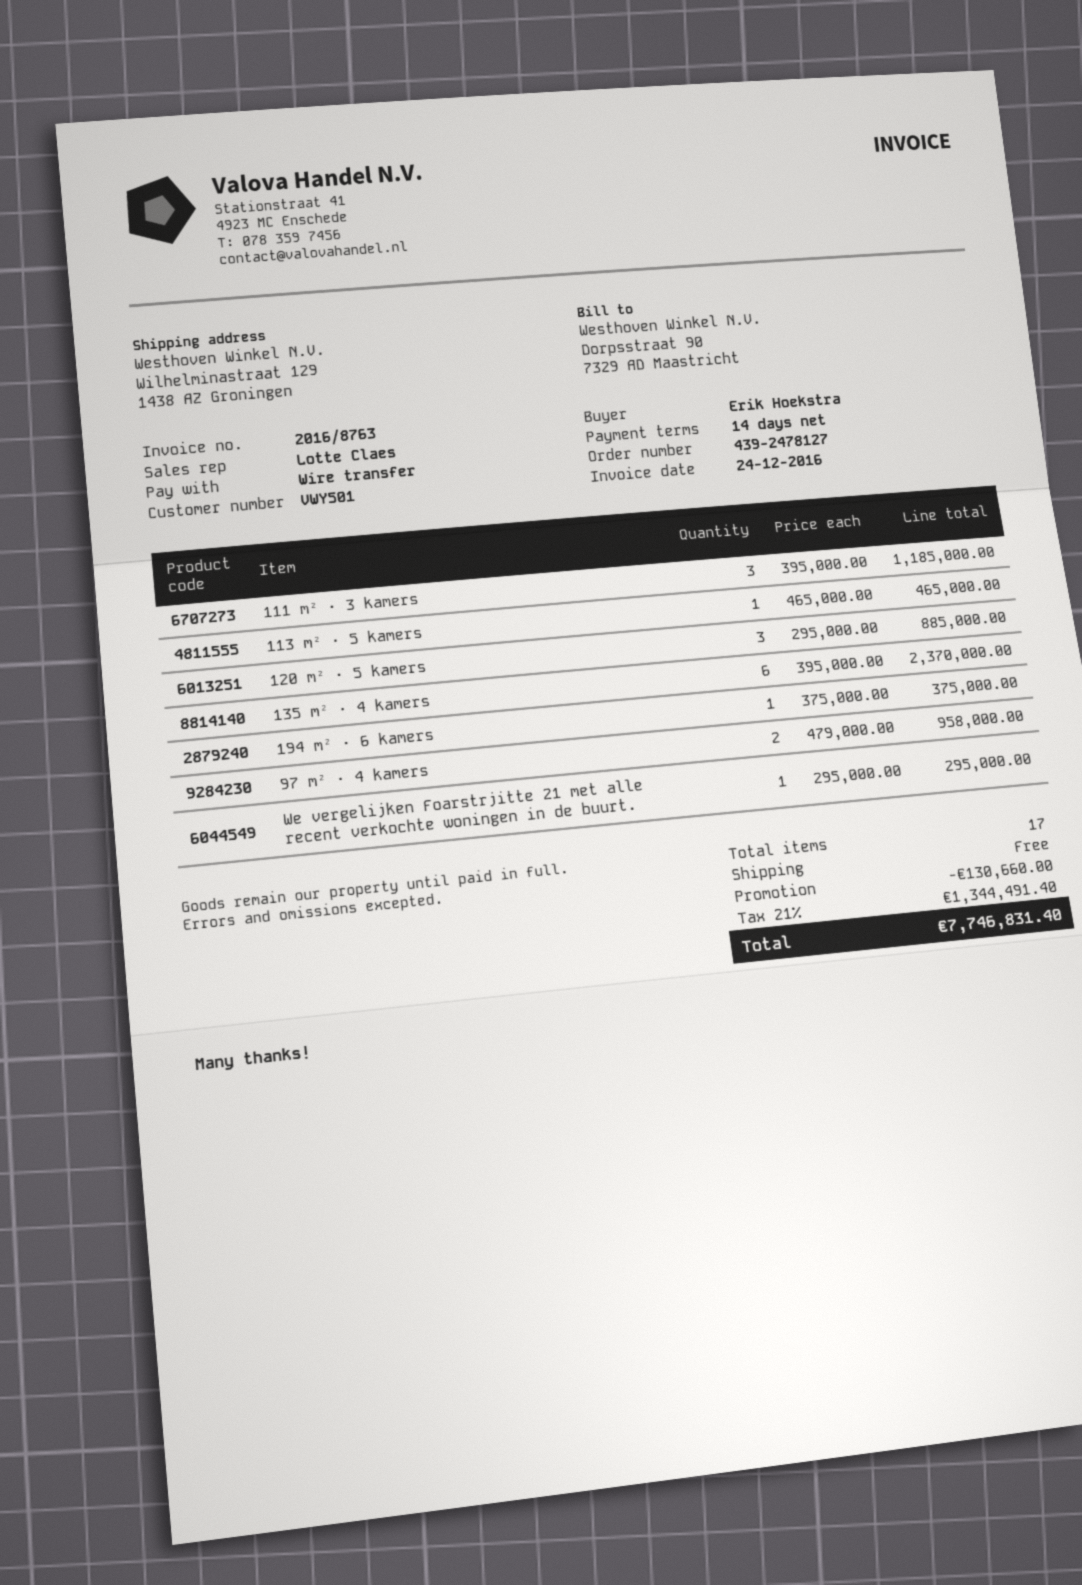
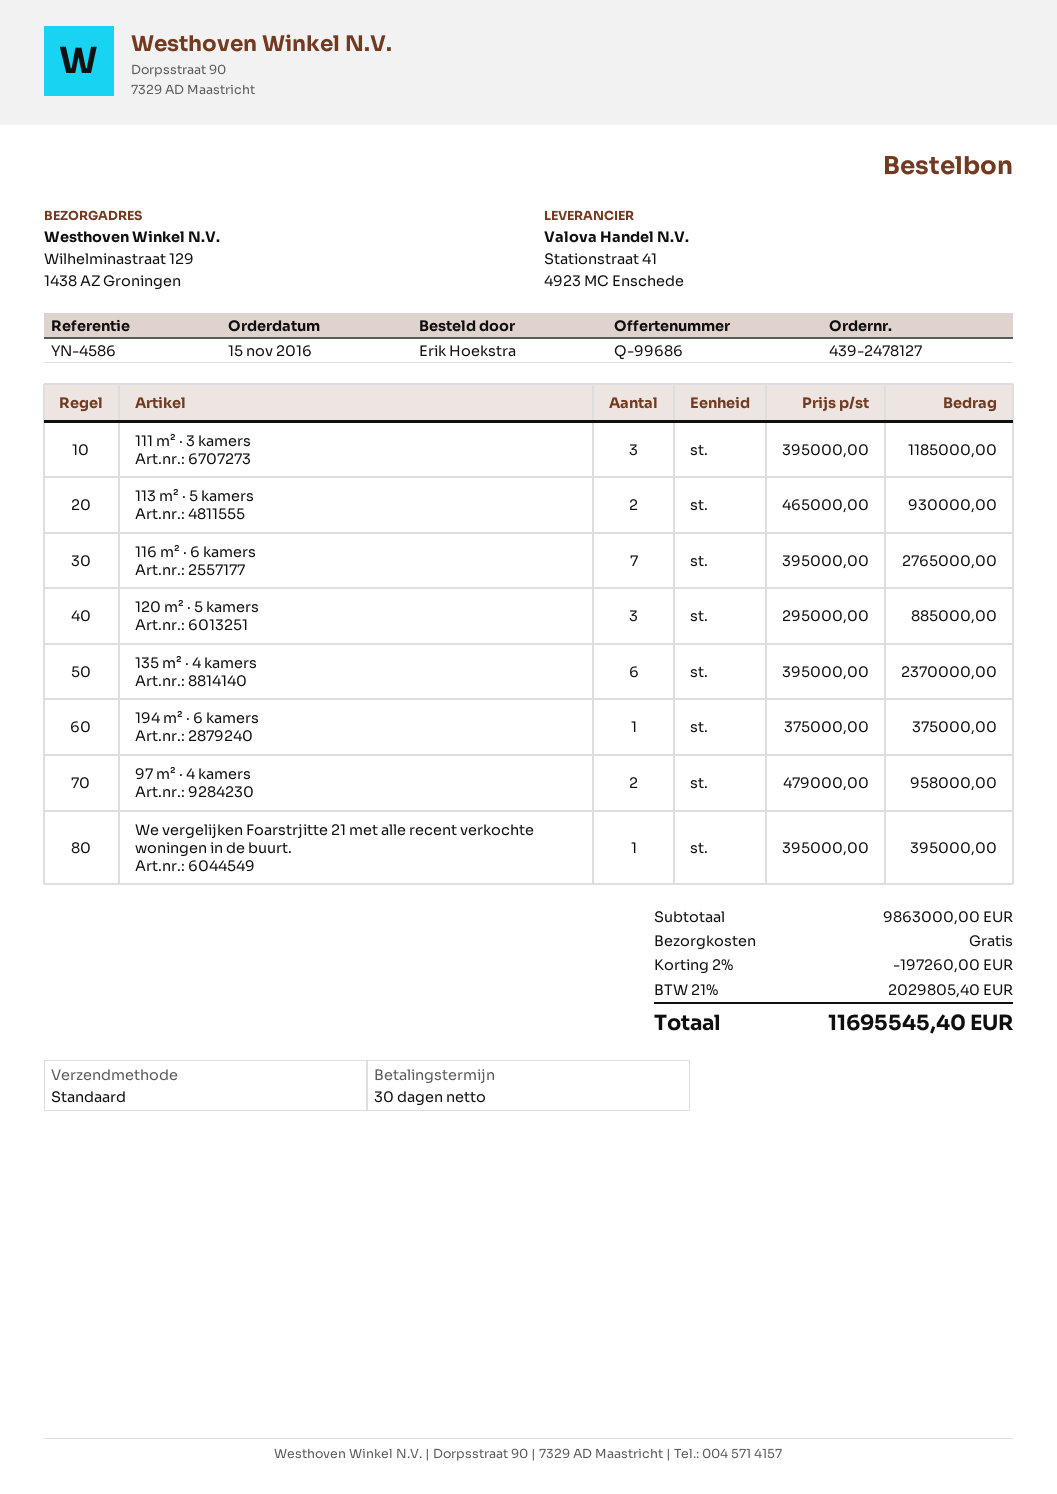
payment terms: 14 days -> 30 days
113 m² · 5 kamers: 1 x 465000.00 = 465000.00 -> 2 x 465000.00 = 930000.00
We vergelijken Foarstrjitte 21 met alle recent verkochte woningen in de buurt.: 1 x 295000.00 = 295000.00 -> 1 x 395000.00 = 395000.00
116 m² · 6 kamers: none -> 7 x 395000.00 = 2765000.00
discount: 130660.00 -> 197260.00
tax: 21% = 1344491.40 -> 21% = 2029805.40
total: 7746831.40 -> 11695545.40

